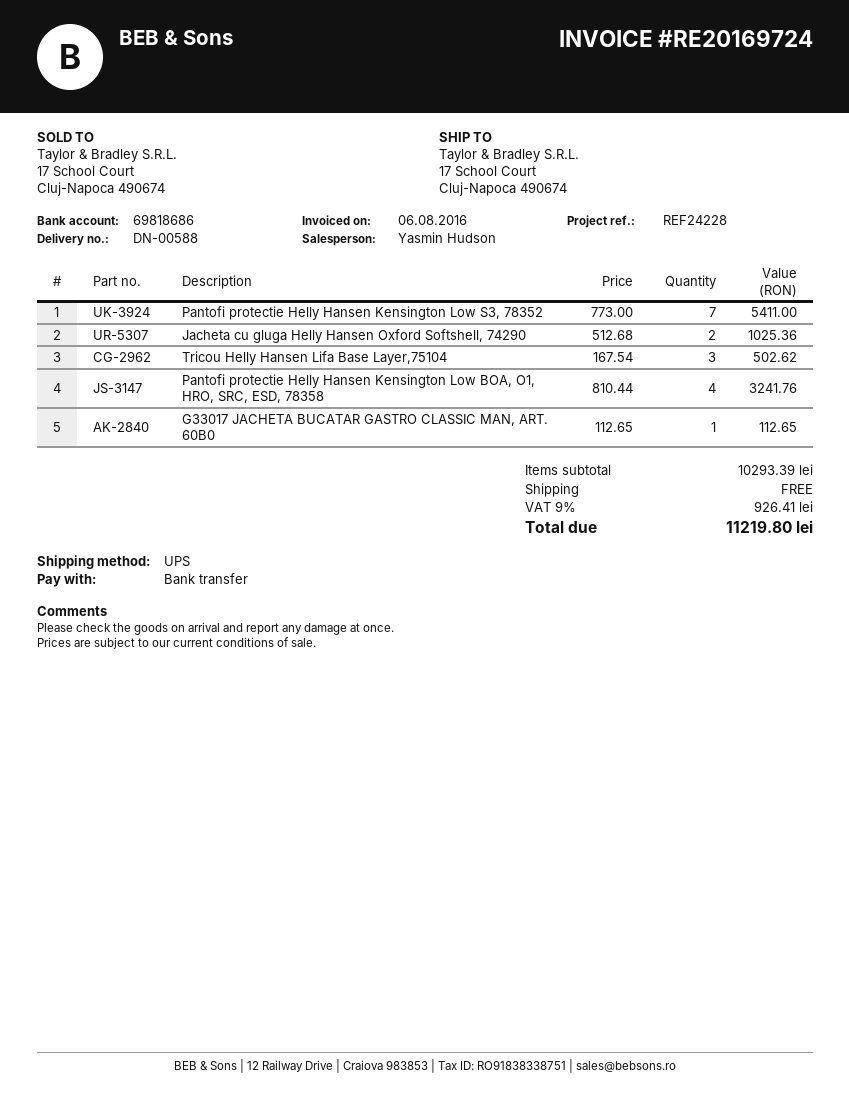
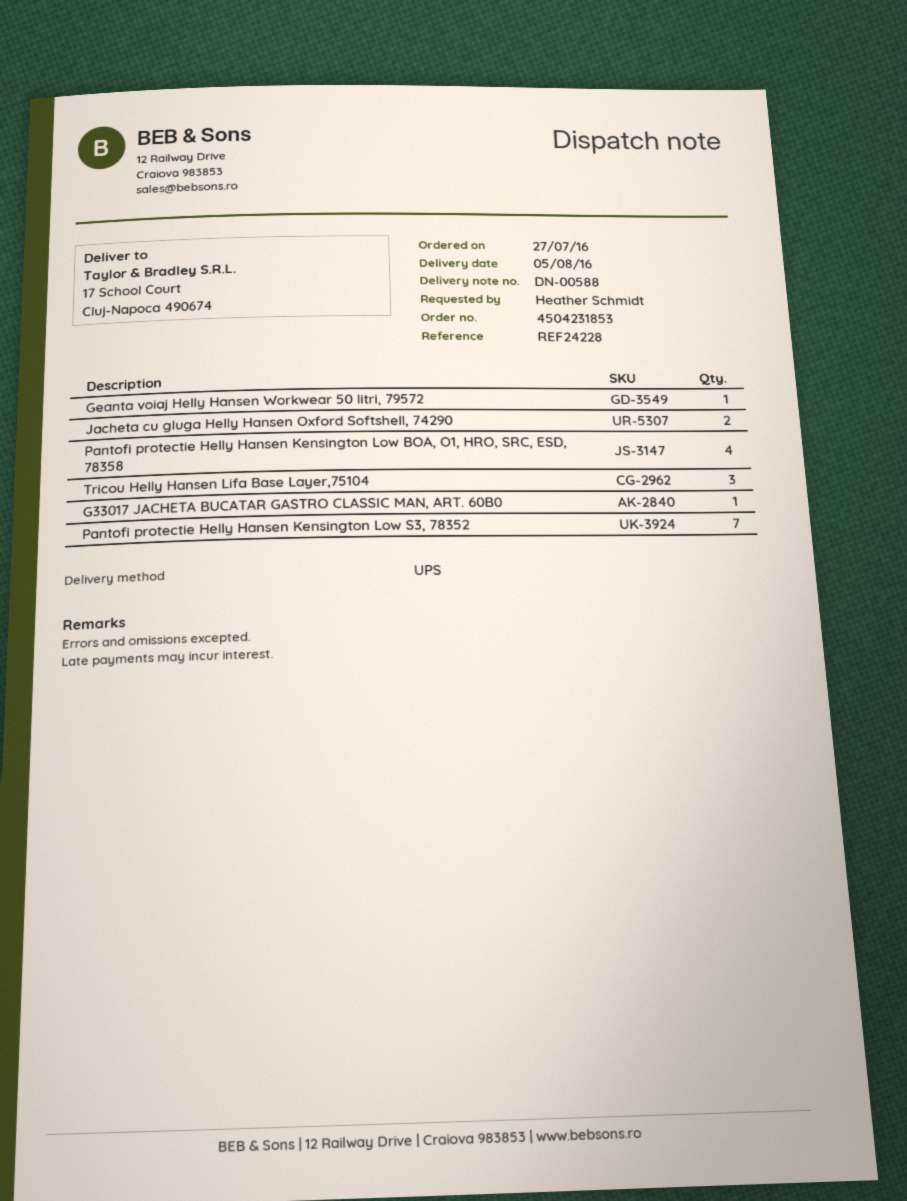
Geanta voiaj Helly Hansen Workwear 50 litri, 79572: none -> 1

